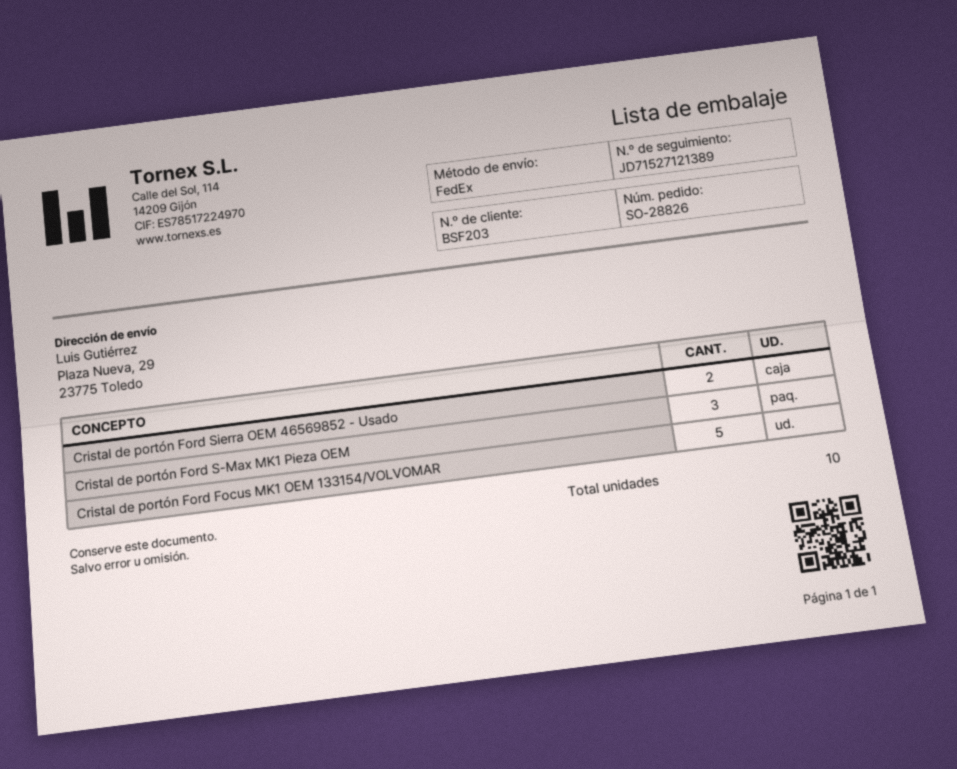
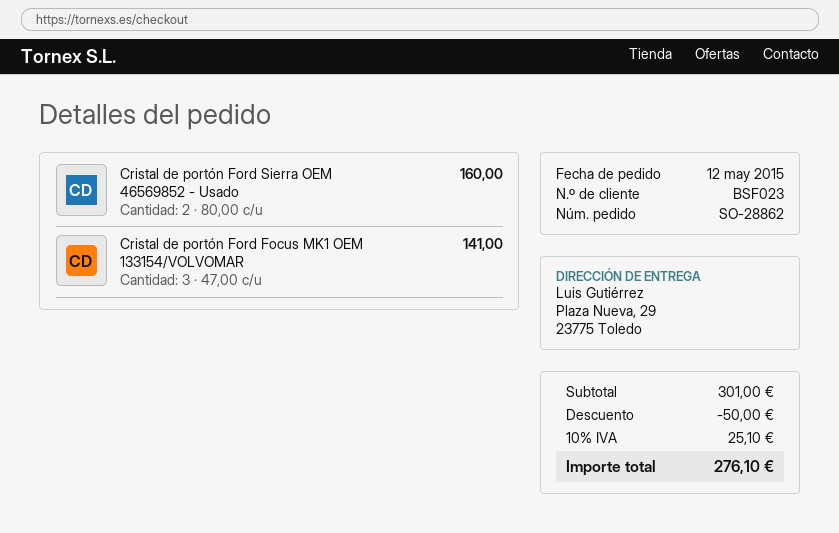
order number: SO-28826 -> SO-28862
customer number: BSF203 -> BSF023
Cristal de portón Ford S-Max MK1 Pieza OEM: 3 -> none
Cristal de portón Ford Focus MK1 OEM 133154/VOLVOMAR: 5 -> 3

